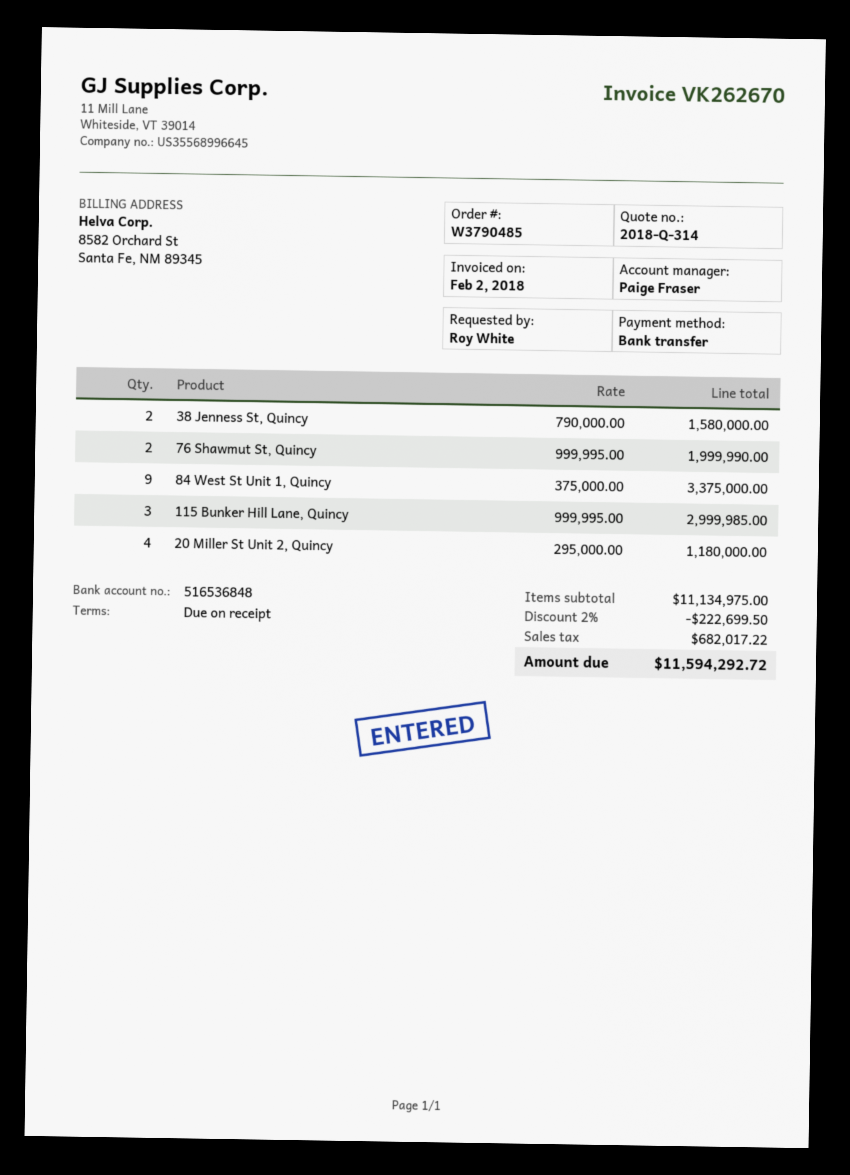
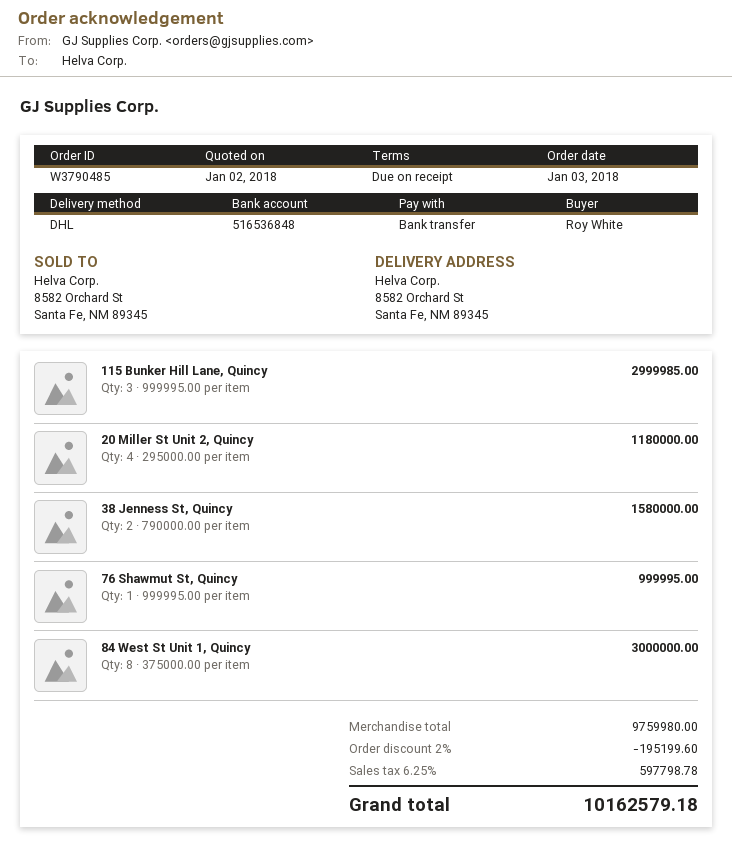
76 Shawmut St, Quincy: 2 x 999995.00 = 1999990.00 -> 1 x 999995.00 = 999995.00
84 West St Unit 1, Quincy: 9 x 375000.00 = 3375000.00 -> 8 x 375000.00 = 3000000.00
subtotal: 11134975.00 -> 9759980.00
discount: 2% = 222699.50 -> 2% = 195199.60
tax: 682017.22 -> 597798.78
total: 11594292.72 -> 10162579.18

